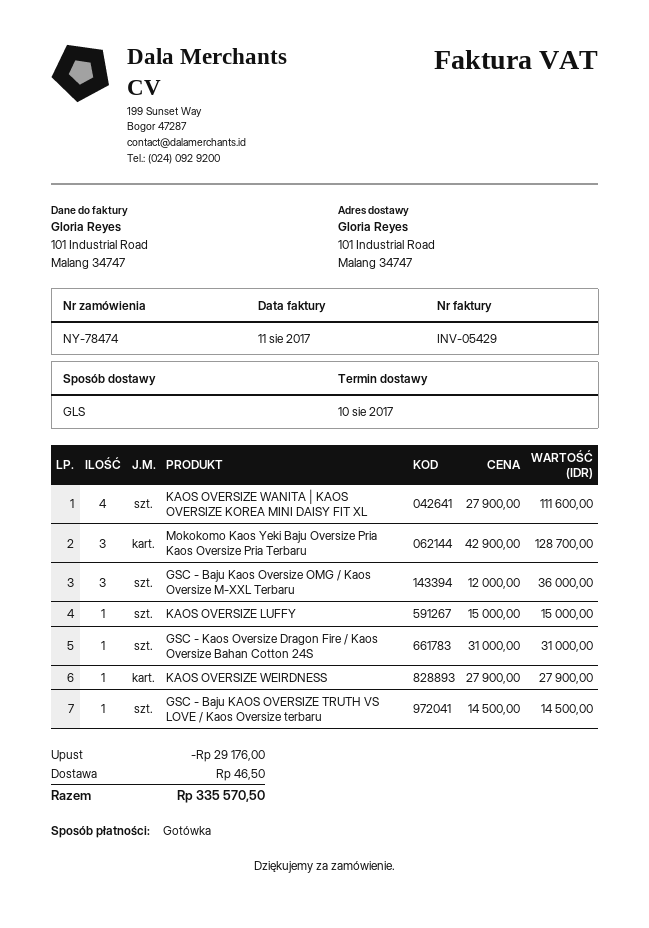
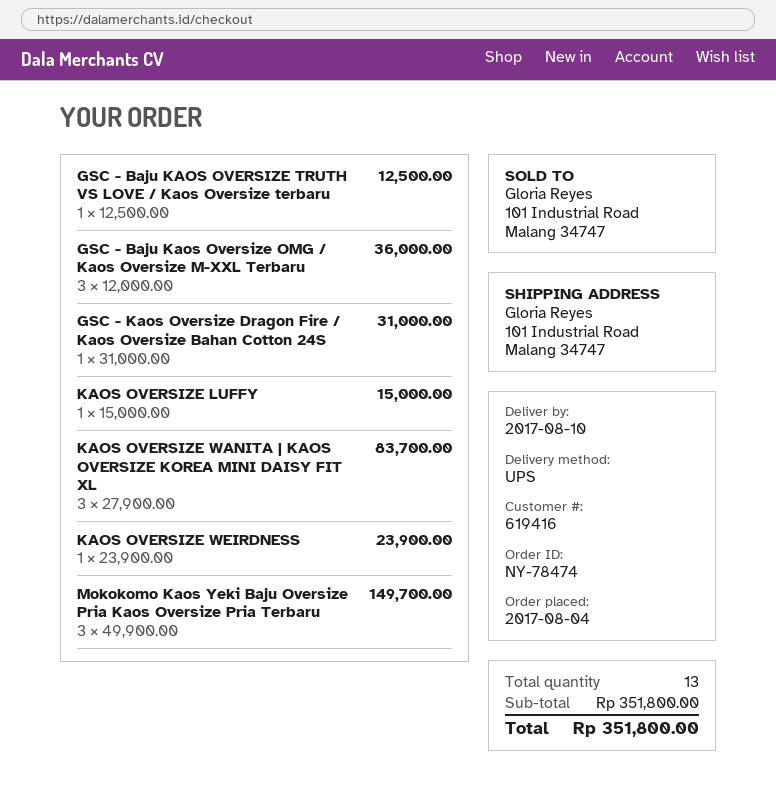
shipping method: GLS -> UPS
KAOS OVERSIZE WANITA | KAOS OVERSIZE KOREA MINI DAISY FIT XL: 4 x 27900.00 = 111600.00 -> 3 x 27900.00 = 83700.00
Mokokomo Kaos Yeki Baju Oversize Pria Kaos Oversize Pria Terbaru: 3 x 42900.00 = 128700.00 -> 3 x 49900.00 = 149700.00
KAOS OVERSIZE WEIRDNESS: 1 x 27900.00 = 27900.00 -> 1 x 23900.00 = 23900.00
GSC - Baju KAOS OVERSIZE TRUTH VS LOVE / Kaos Oversize terbaru: 1 x 14500.00 = 14500.00 -> 1 x 12500.00 = 12500.00
discount: 29176.00 -> none
shipping: 46.50 -> none
total: 335570.50 -> 351800.00

